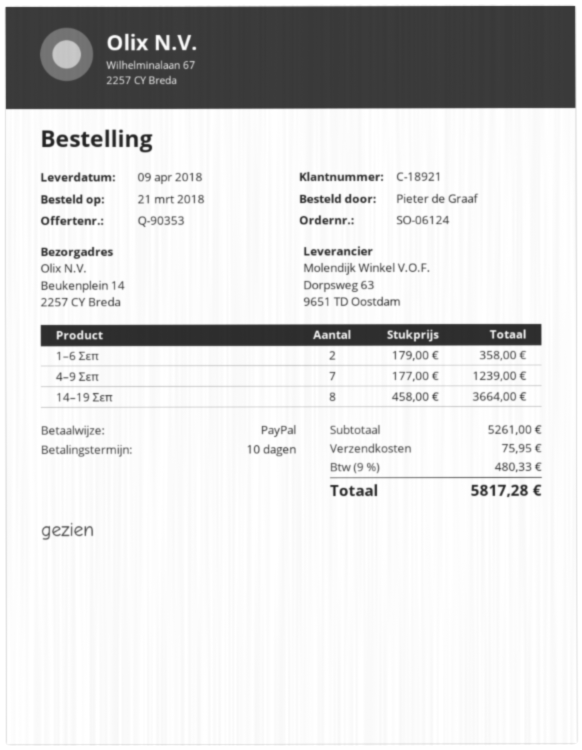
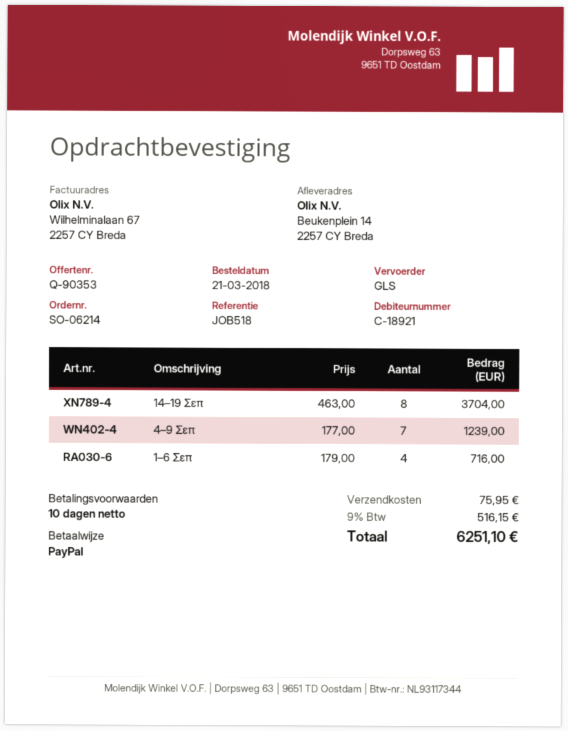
order number: SO-06124 -> SO-06214
1–6 Σεπ: 2 x 179.00 = 358.00 -> 4 x 179.00 = 716.00
14–19 Σεπ: 8 x 458.00 = 3664.00 -> 8 x 463.00 = 3704.00
tax: 9% = 480.33 -> 9% = 516.15
total: 5817.28 -> 6251.10

